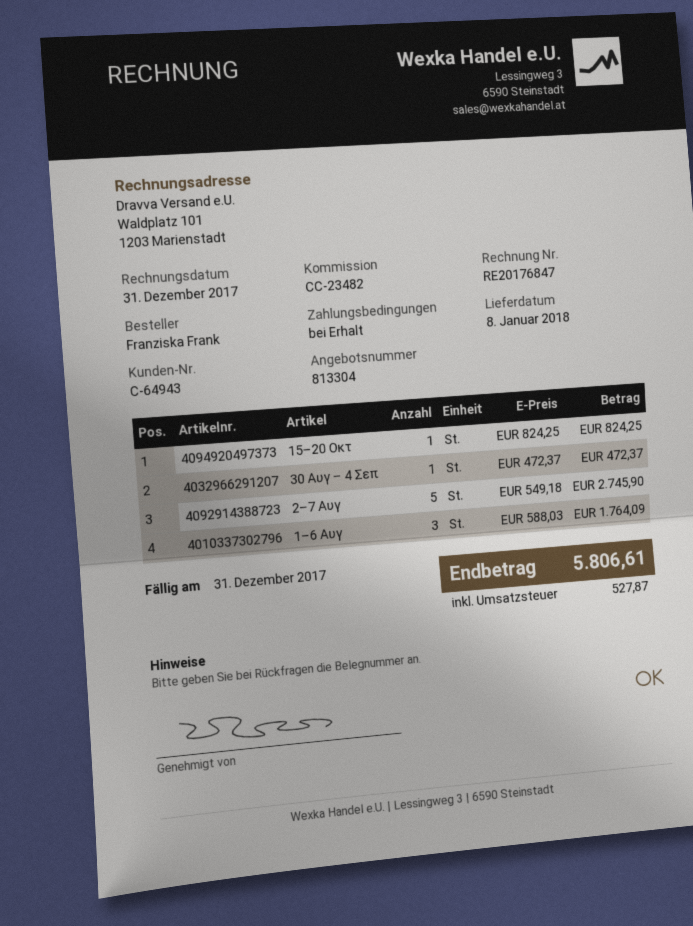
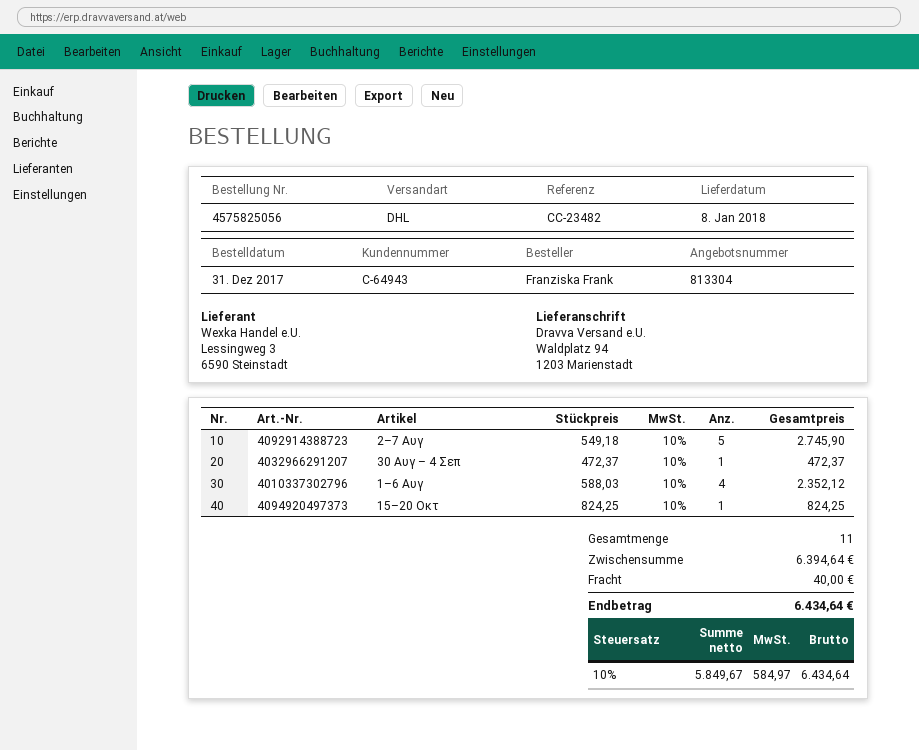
1–6 Αυγ: 3 x 588.03 = 1764.09 -> 4 x 588.03 = 2352.12
shipping: none -> 40.00
tax: 527.87 -> 584.97
total: 5806.61 -> 6434.64

